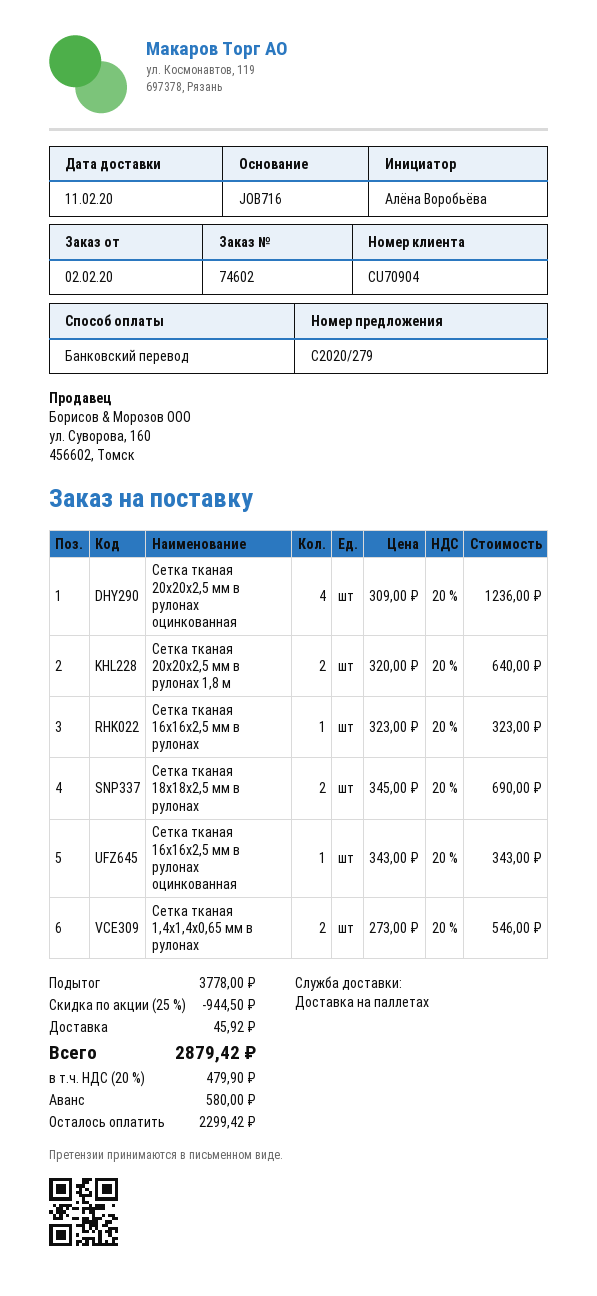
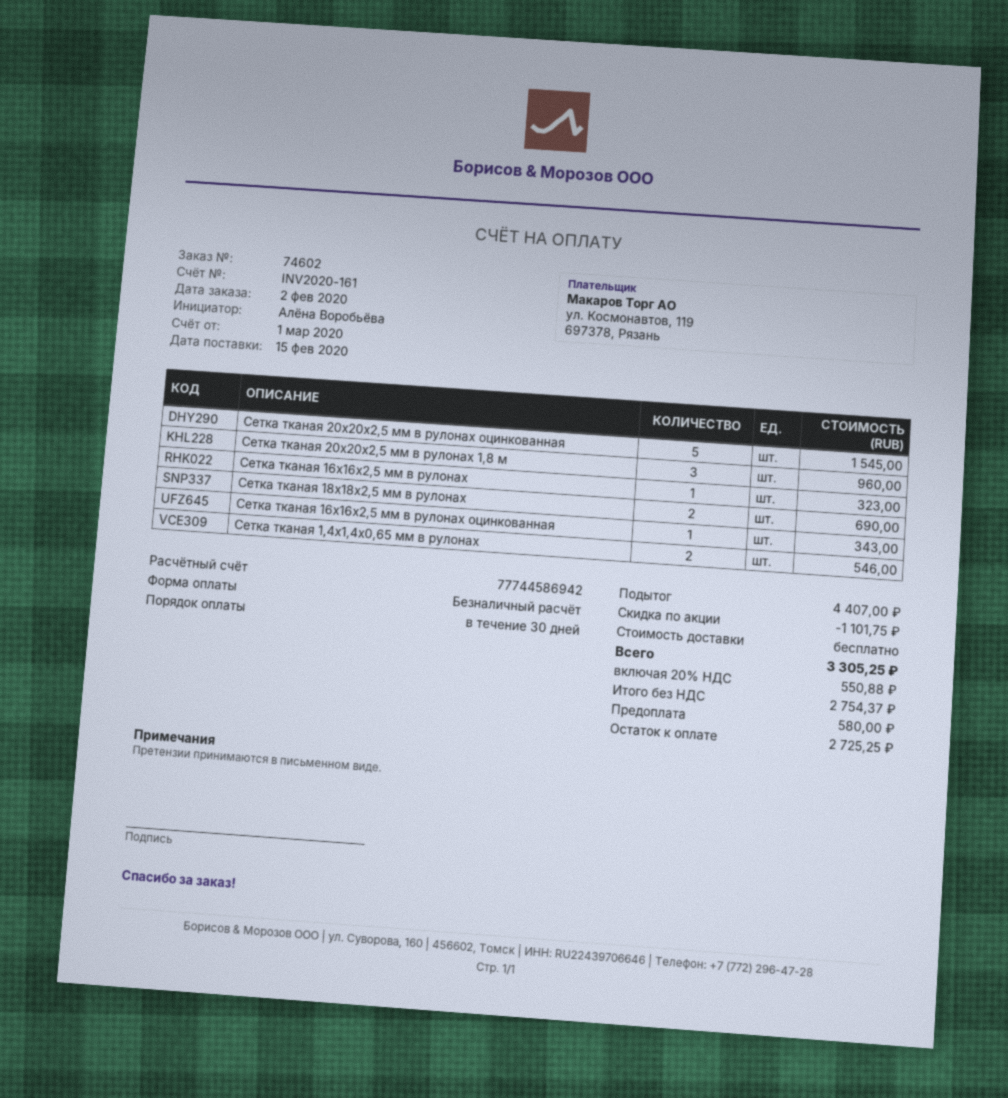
delivery date: 2020-02-11 -> 2020-02-15
Сетка тканая 20х20х2,5 мм в рулонах оцинкованная: 4 for 1236.00 -> 5 for 1545.00
Сетка тканая 20х20х2,5 мм в рулонах 1,8 м: 2 for 640.00 -> 3 for 960.00
subtotal: 3778.00 -> 4407.00
discount: 944.50 -> 1101.75
shipping: 45.92 -> 0.00
tax: 20% = 479.90 -> 20% = 550.88
total: 2879.42 -> 3305.25
balance: 2299.42 -> 2725.25

